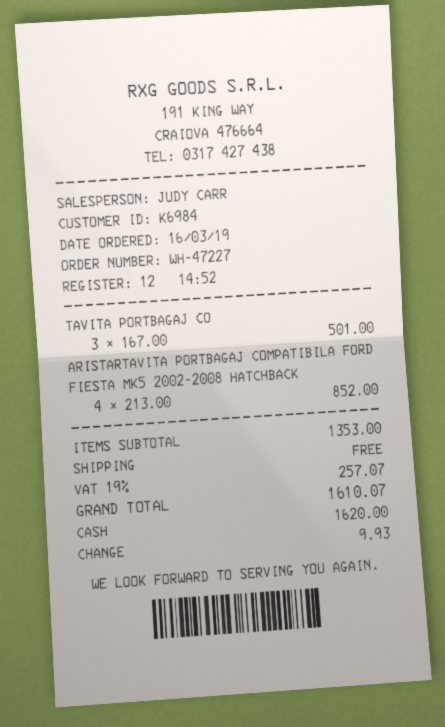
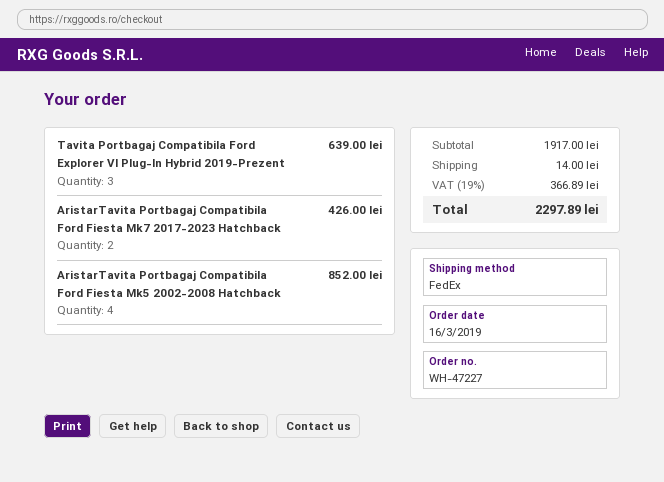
TAVITA PORTBAGAJ CO: 3 for 501.00 -> 3 for 639.00
AristarTavita Portbagaj Compatibila Ford Fiesta Mk7 2017-2023 Hatchback: none -> 2 for 426.00
subtotal: 1353.00 -> 1917.00
shipping: 0.00 -> 14.00
tax: 19% = 257.07 -> 19% = 366.89
total: 1610.07 -> 2297.89

